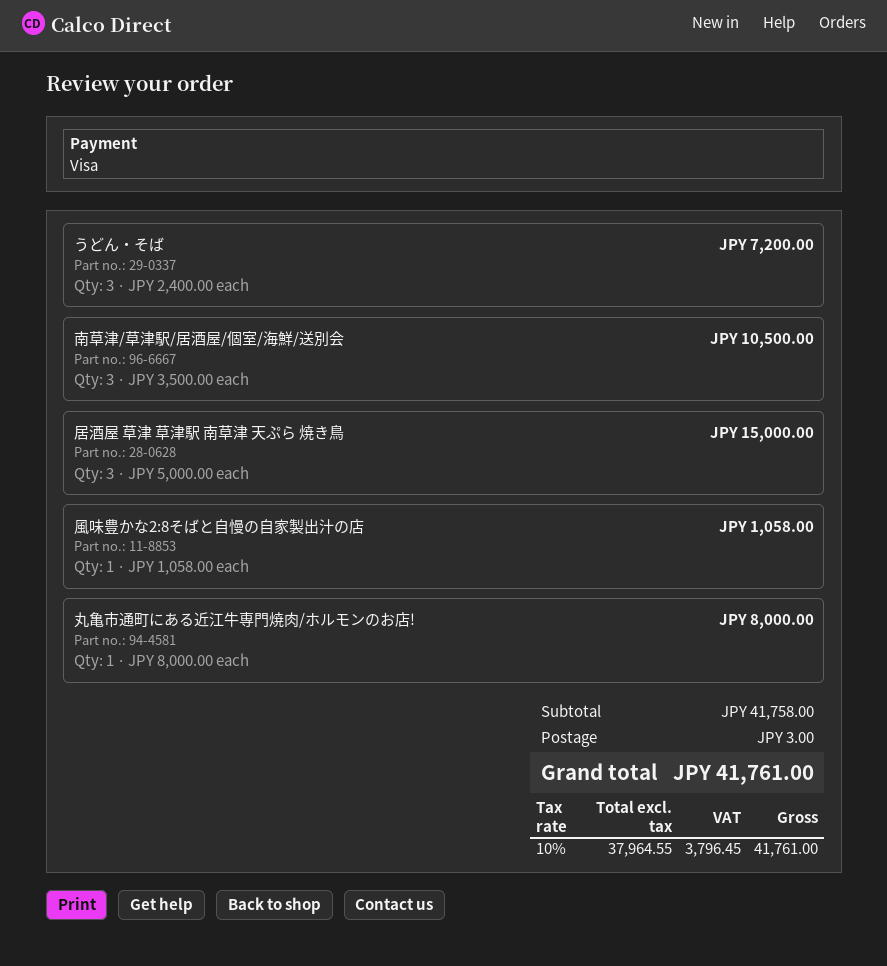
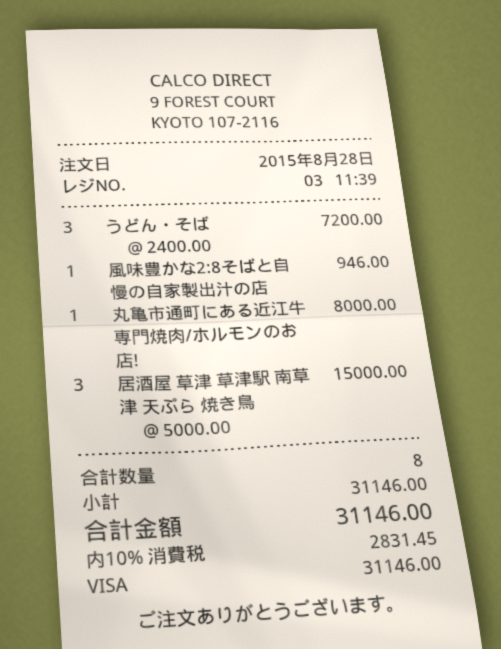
南草津/草津駅/居酒屋/個室/海鮮/送別会: 3 x 3500.00 = 10500.00 -> none
風味豊かな2:8そばと自慢の自家製出汁の店: 1 x 1058.00 = 1058.00 -> 1 x 946.00 = 946.00
subtotal: 41758.00 -> 31146.00
shipping: 3.00 -> none
tax: 10% = 3796.45 -> 10% = 2831.45
total: 41761.00 -> 31146.00

